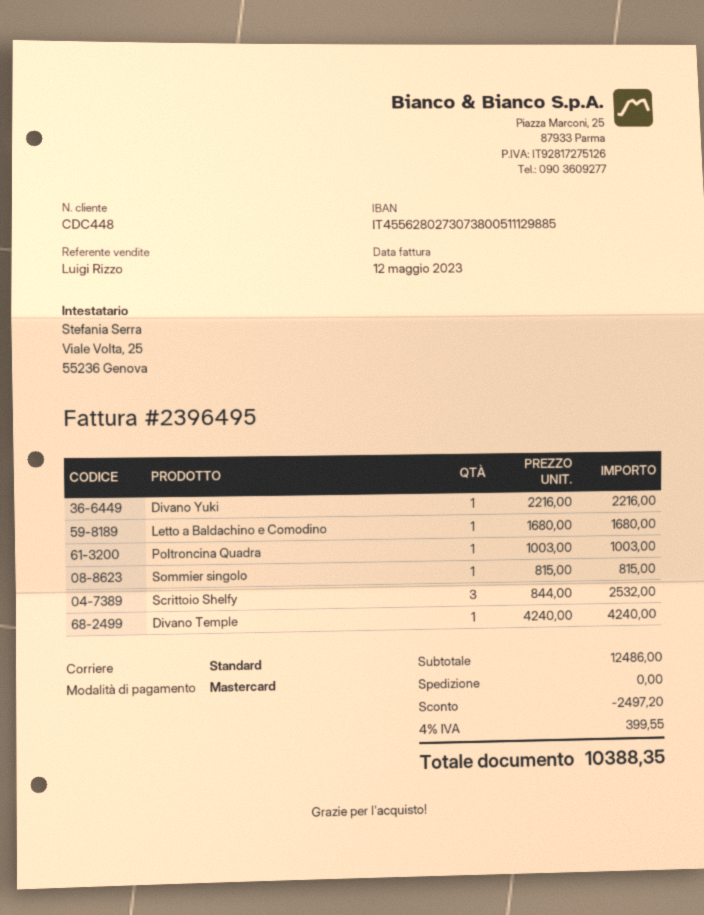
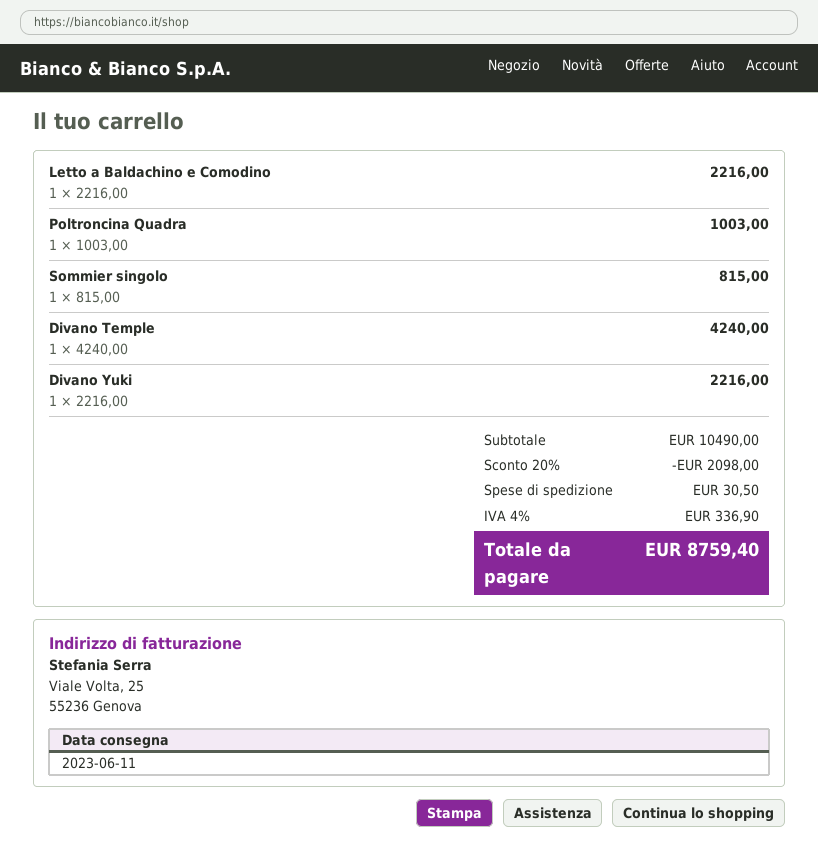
Letto a Baldachino e Comodino: 1 x 1680.00 = 1680.00 -> 1 x 2216.00 = 2216.00
Scrittoio Shelfy: 3 x 844.00 = 2532.00 -> none
subtotal: 12486.00 -> 10490.00
discount: 2497.20 -> 2098.00
shipping: 0.00 -> 30.50
tax: 4% = 399.55 -> 4% = 336.90
total: 10388.35 -> 8759.40

